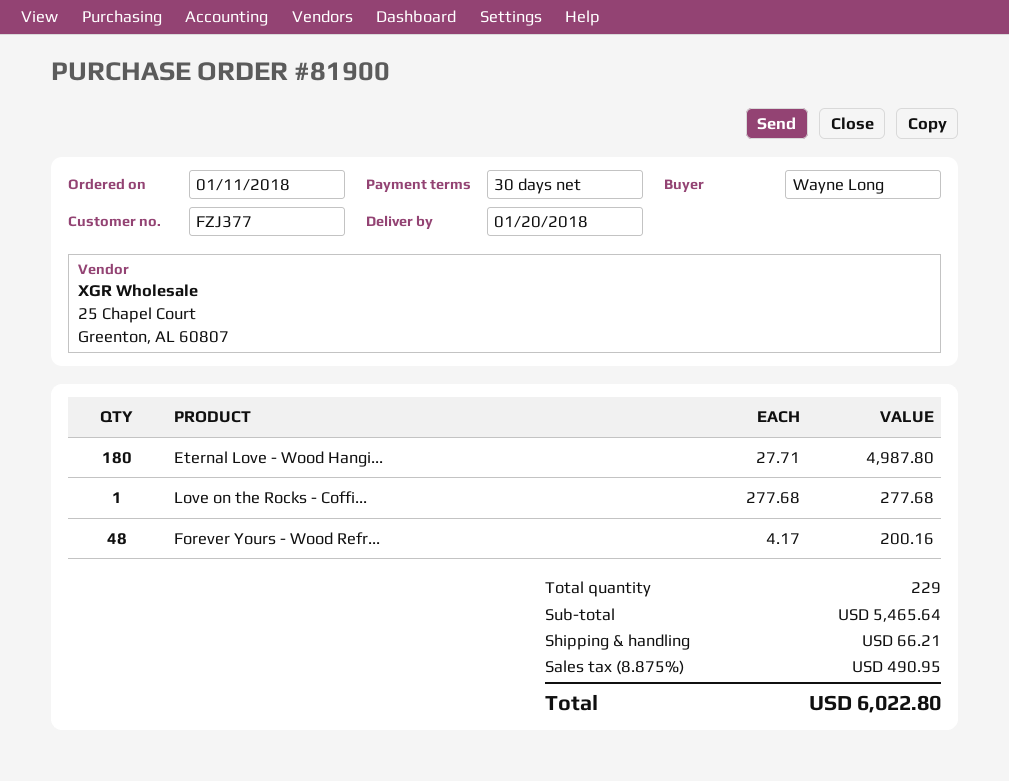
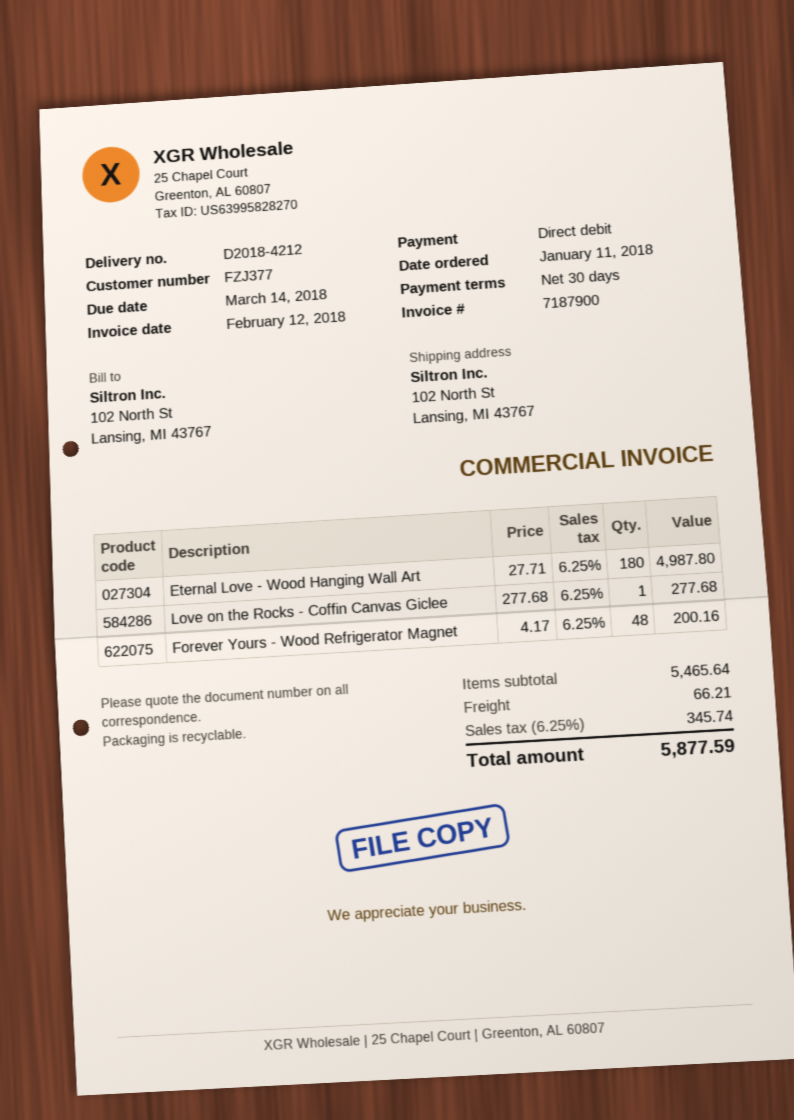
tax: 8.875% = 490.95 -> 6.25% = 345.74
total: 6022.80 -> 5877.59

